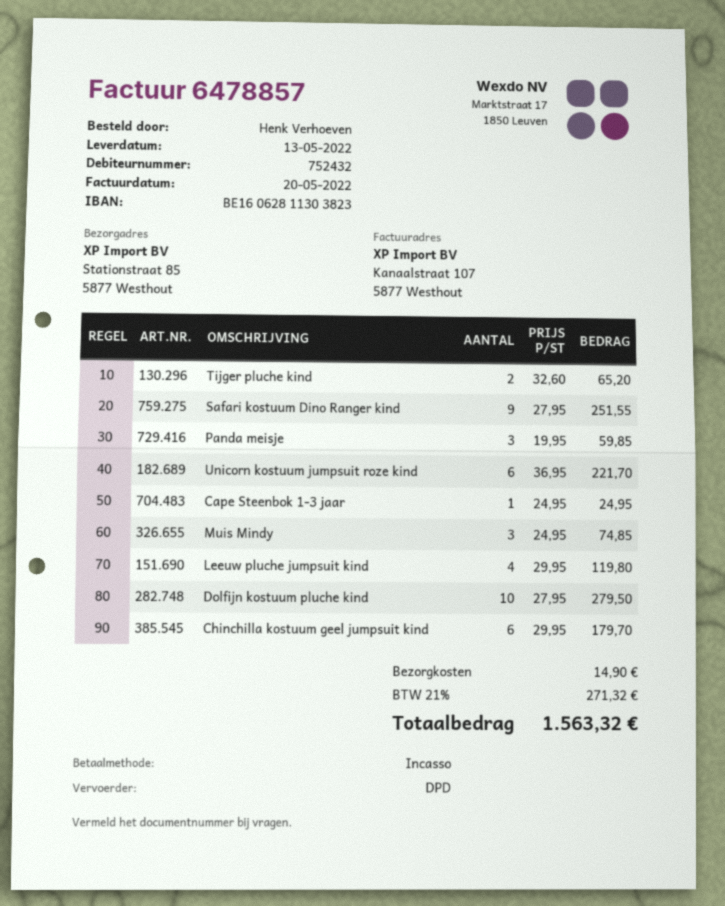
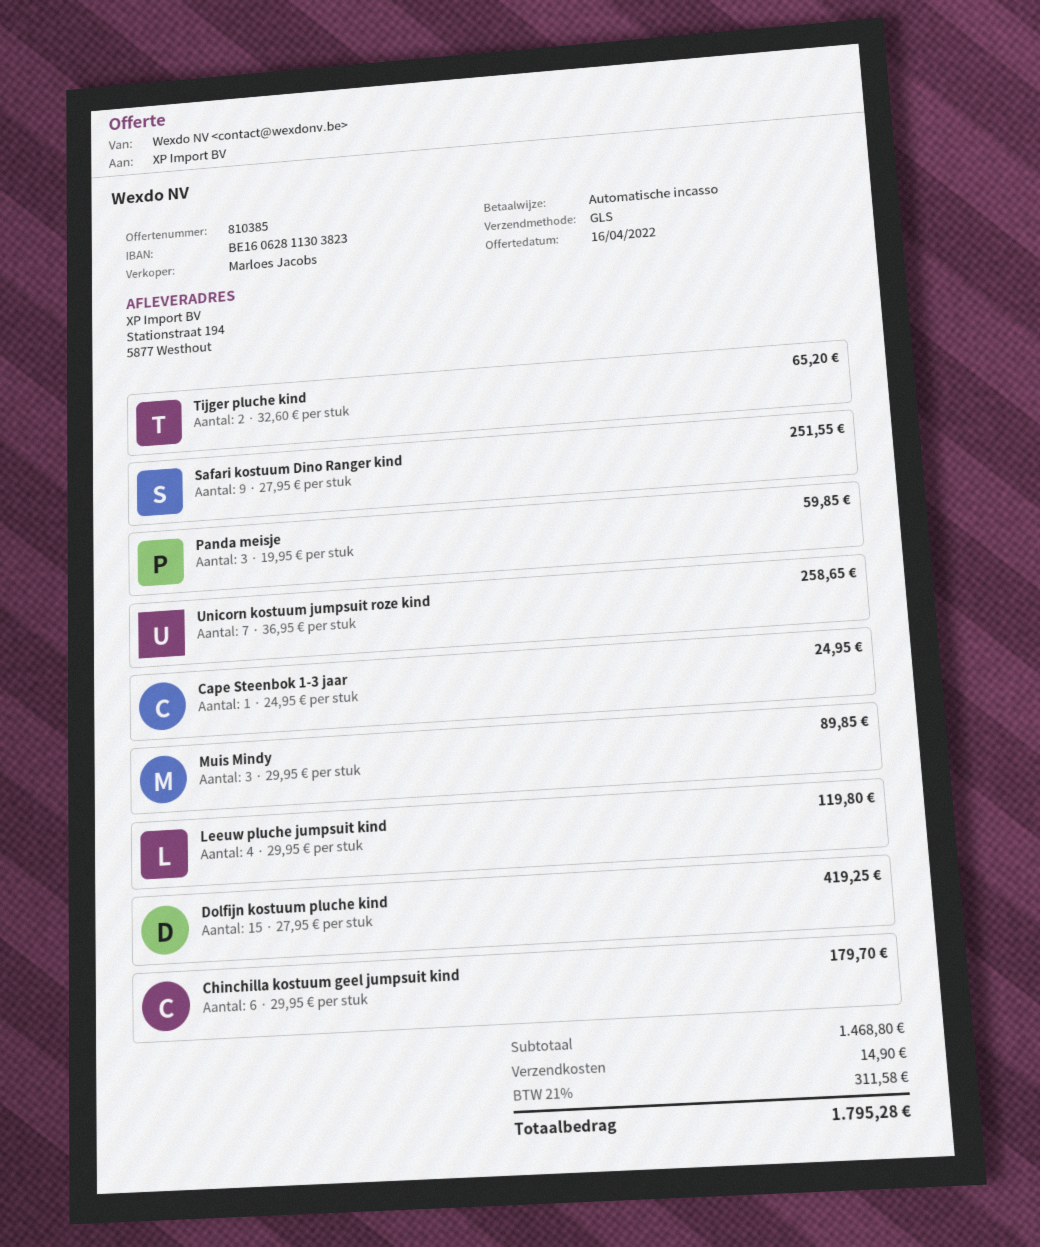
shipping method: DPD -> GLS
ship to: Stationstraat 85, 5877 Westhout -> Stationstraat 194, 5877 Westhout
Unicorn kostuum jumpsuit roze kind: 6 x 36.95 = 221.70 -> 7 x 36.95 = 258.65
Muis Mindy: 3 x 24.95 = 74.85 -> 3 x 29.95 = 89.85
Dolfijn kostuum pluche kind: 10 x 27.95 = 279.50 -> 15 x 27.95 = 419.25
tax: 21% = 271.32 -> 21% = 311.58
total: 1563.32 -> 1795.28

